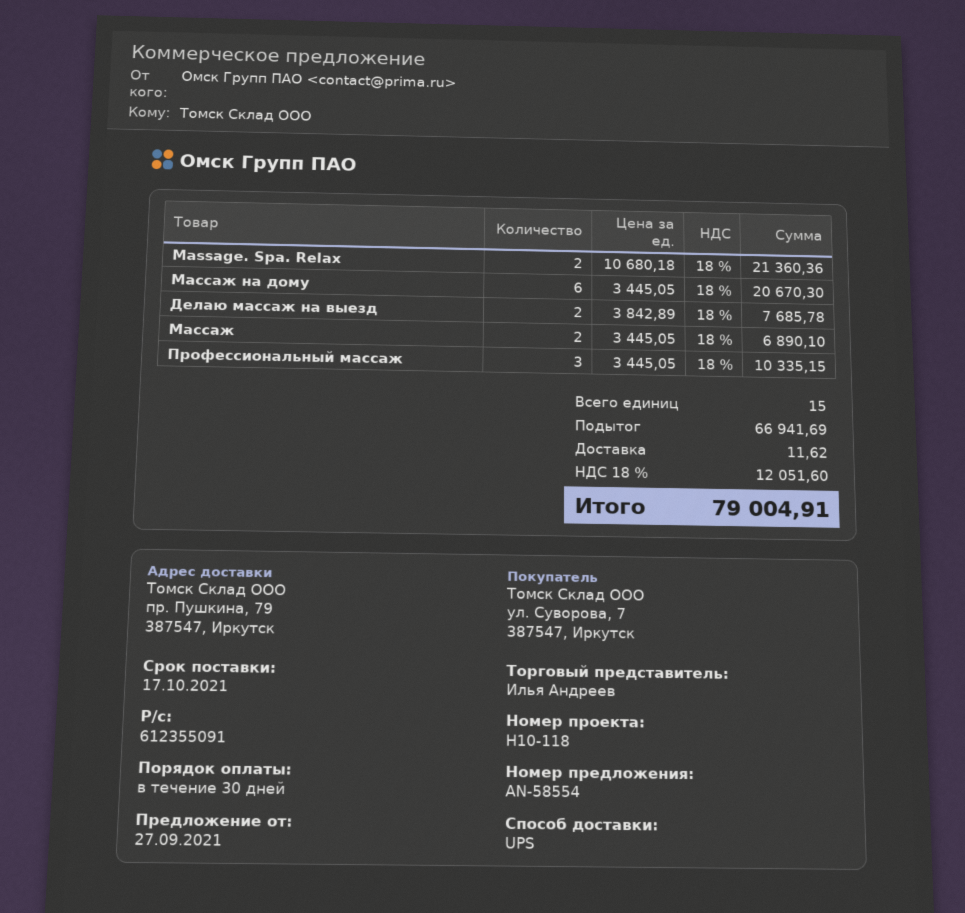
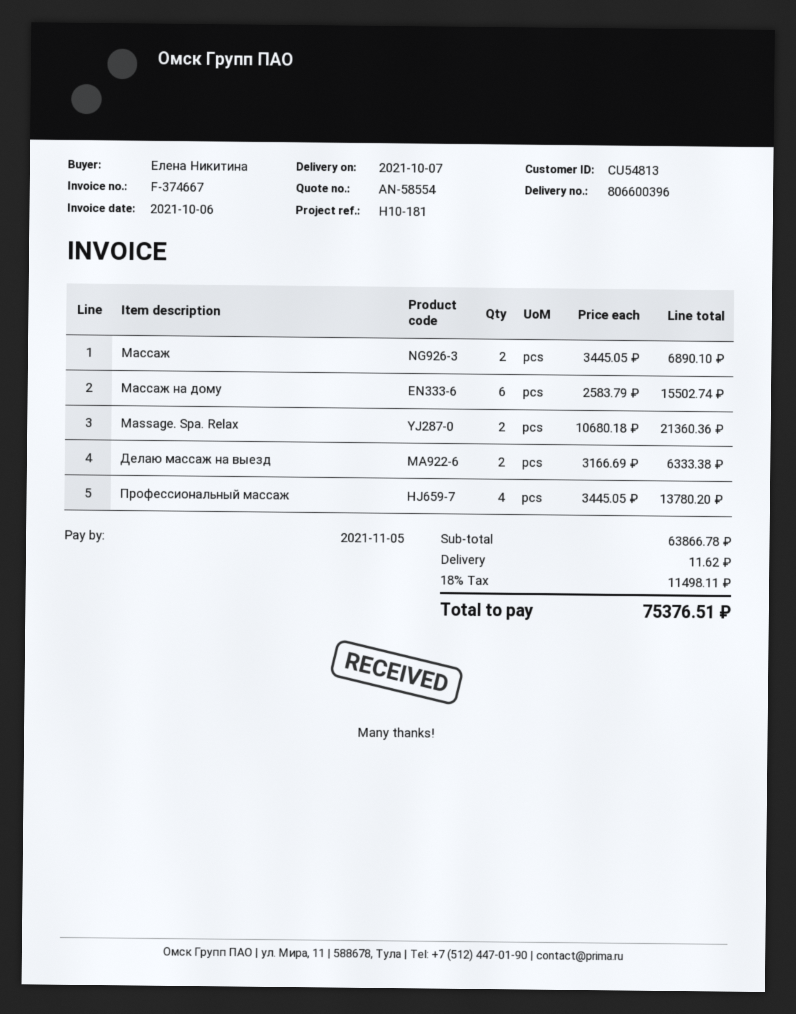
delivery date: 2021-10-17 -> 2021-10-07
reference: H10-118 -> H10-181
Массаж на дому: 6 x 3445.05 = 20670.30 -> 6 x 2583.79 = 15502.74
Делаю массаж на выезд: 2 x 3842.89 = 7685.78 -> 2 x 3166.69 = 6333.38
Профессиональный массаж: 3 x 3445.05 = 10335.15 -> 4 x 3445.05 = 13780.20
subtotal: 66941.69 -> 63866.78
tax: 18% = 12051.60 -> 18% = 11498.11
total: 79004.91 -> 75376.51

